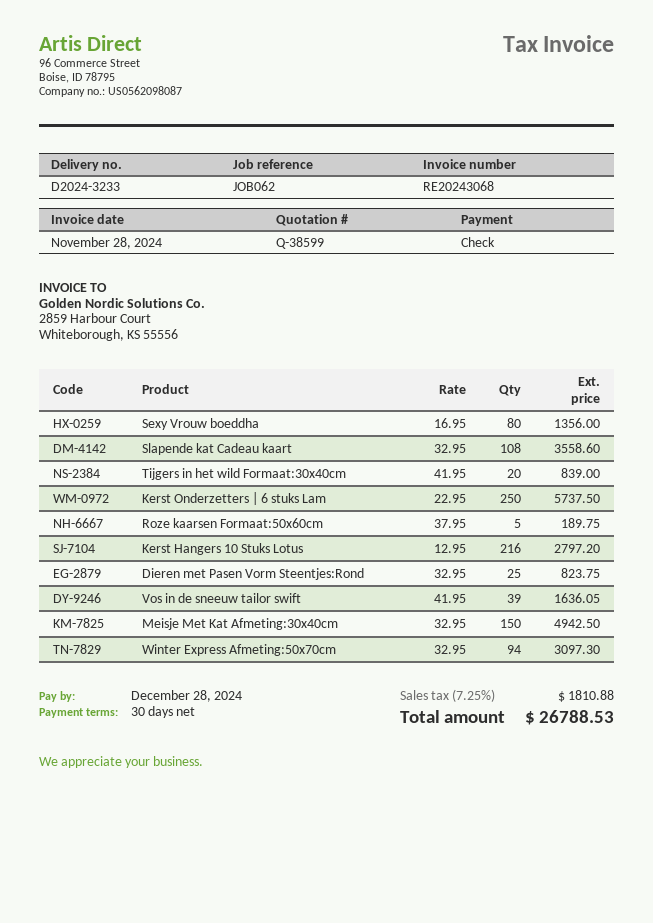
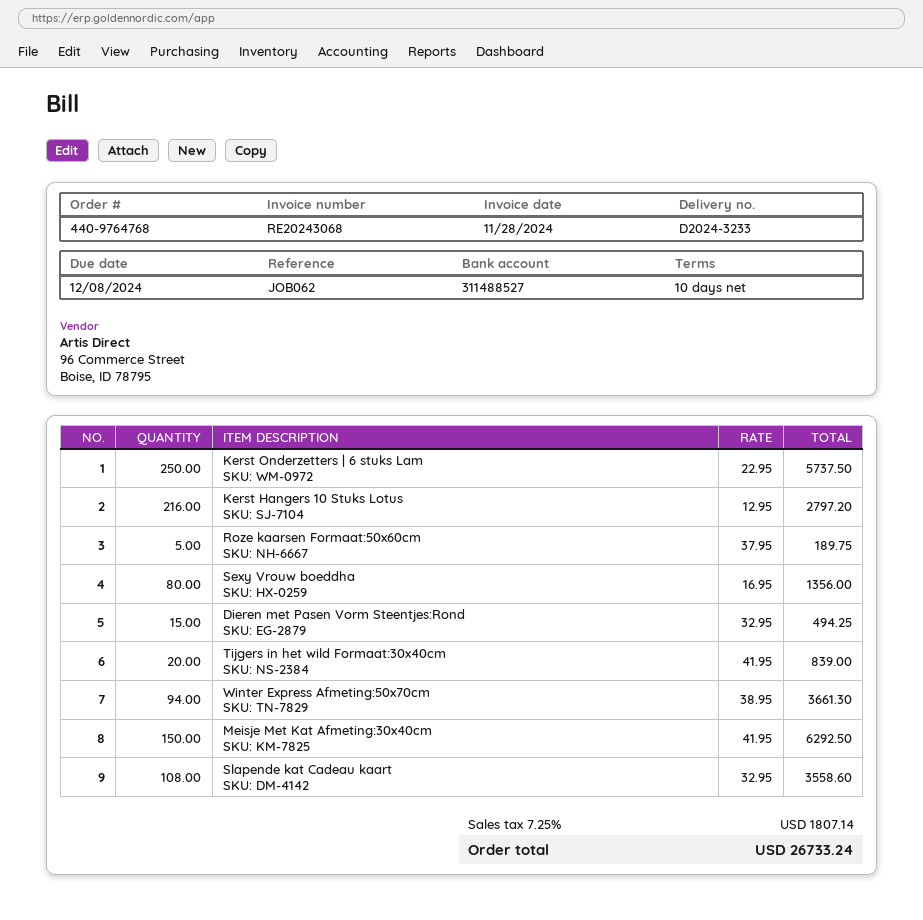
payment terms: 30 days -> 10 days
due date: 2024-12-28 -> 2024-12-08
Dieren met Pasen Vorm Steentjes:Rond: 25 x 32.95 = 823.75 -> 15 x 32.95 = 494.25
Vos in de sneeuw tailor swift: 39 x 41.95 = 1636.05 -> none
Meisje Met Kat Afmeting:30x40cm: 150 x 32.95 = 4942.50 -> 150 x 41.95 = 6292.50
Winter Express Afmeting:50x70cm: 94 x 32.95 = 3097.30 -> 94 x 38.95 = 3661.30
tax: 7.25% = 1810.88 -> 7.25% = 1807.14
total: 26788.53 -> 26733.24

